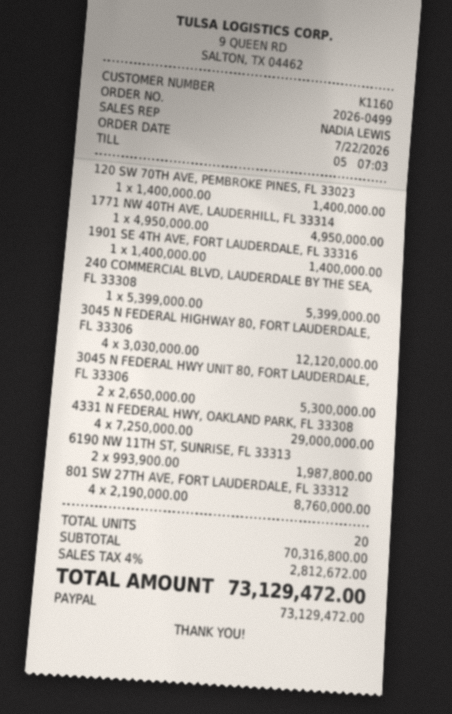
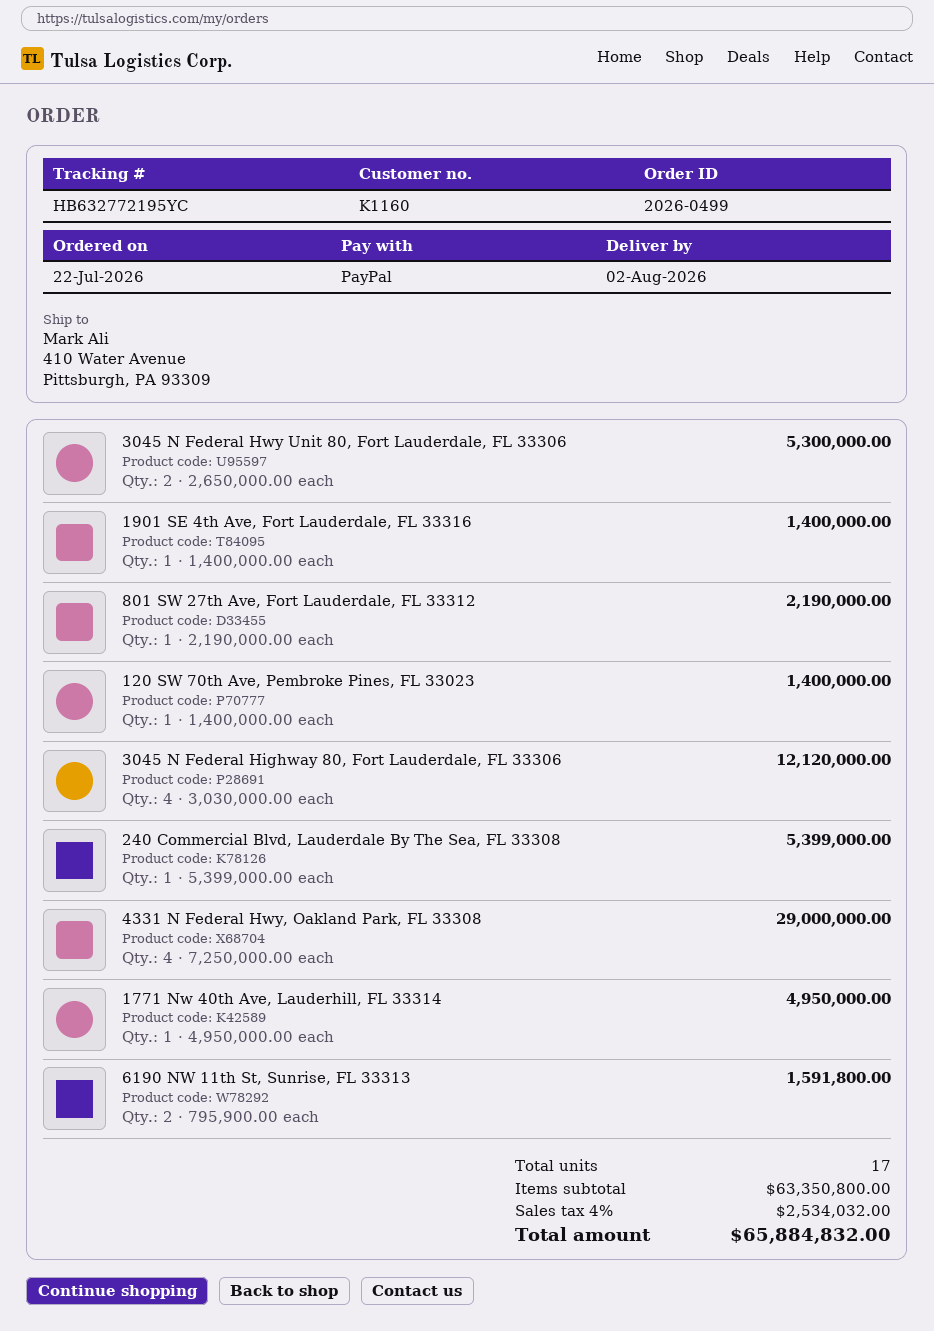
6190 NW 11TH ST, SUNRISE, FL 33313: 2 x 993900.00 = 1987800.00 -> 2 x 795900.00 = 1591800.00
801 SW 27TH AVE, FORT LAUDERDALE, FL 33312: 4 x 2190000.00 = 8760000.00 -> 1 x 2190000.00 = 2190000.00
total quantity: 20 -> 17
subtotal: 70316800.00 -> 63350800.00
tax: 4% = 2812672.00 -> 4% = 2534032.00
total: 73129472.00 -> 65884832.00

